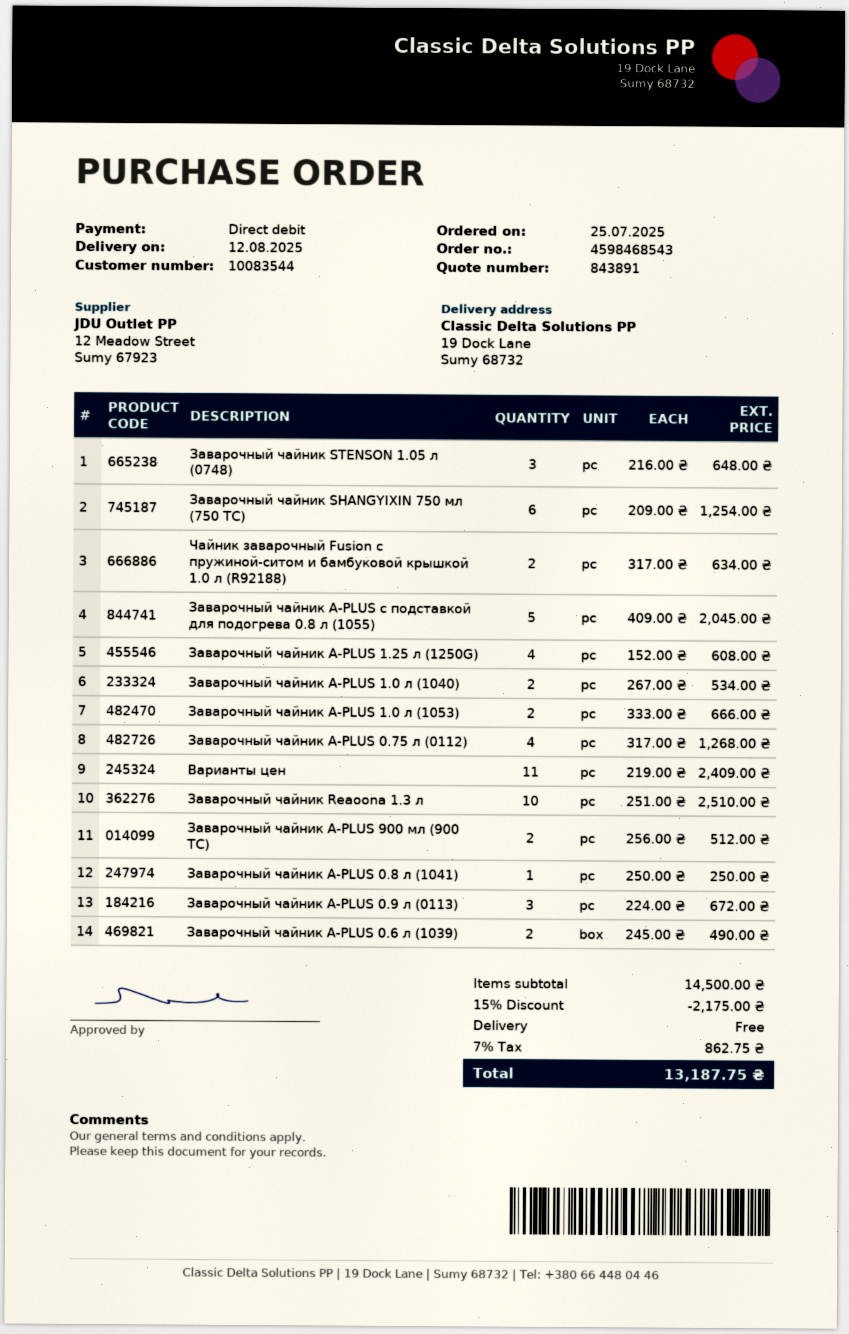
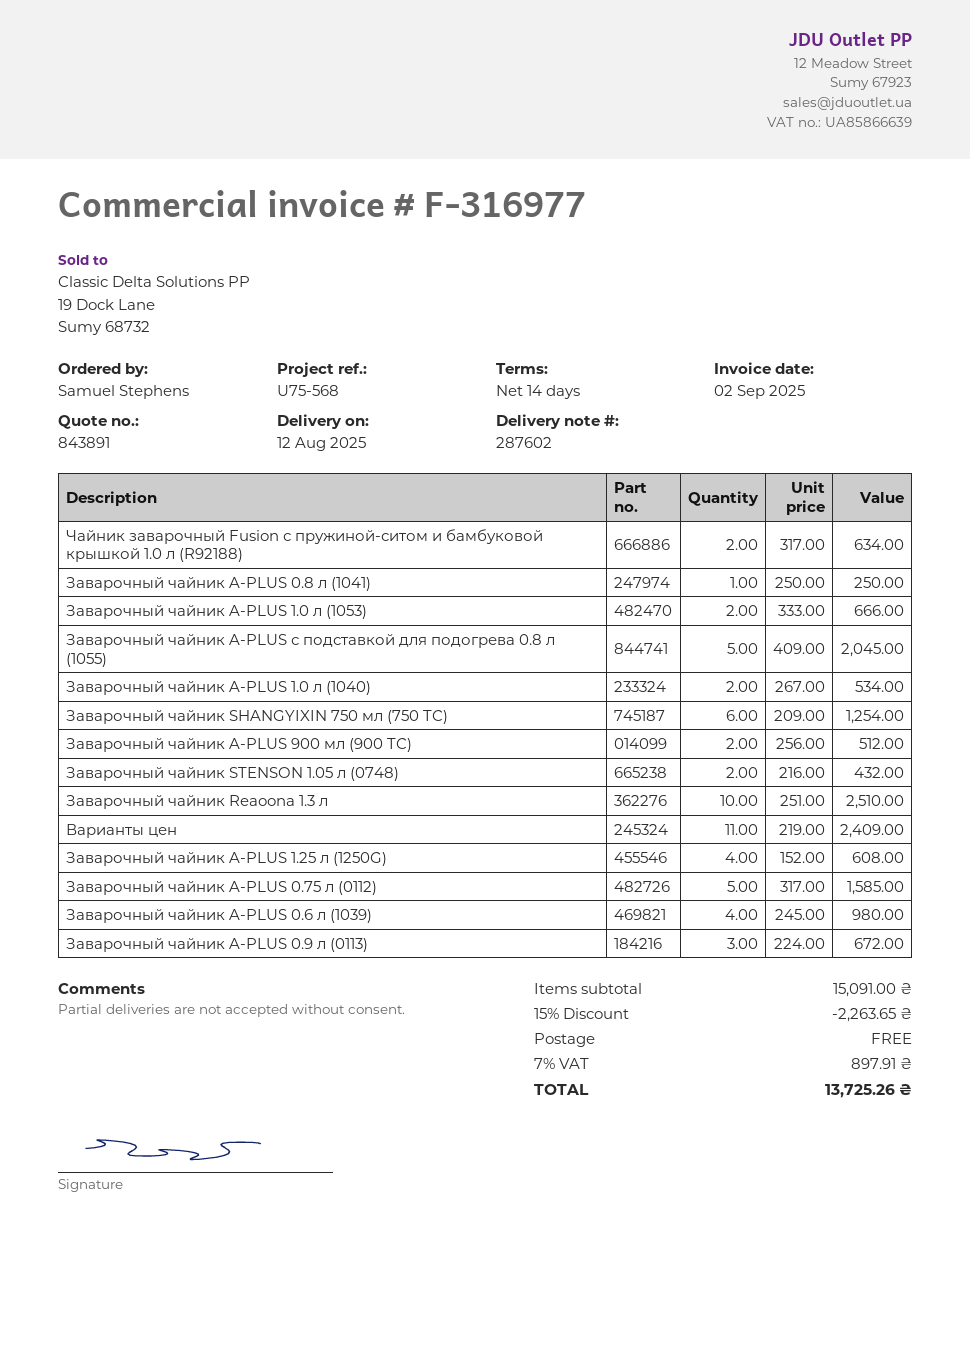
Заварочный чайник STENSON 1.05 л (0748): 3 x 216.00 = 648.00 -> 2 x 216.00 = 432.00
Заварочный чайник A-PLUS 0.75 л (0112): 4 x 317.00 = 1268.00 -> 5 x 317.00 = 1585.00
Заварочный чайник A-PLUS 0.6 л (1039): 2 x 245.00 = 490.00 -> 4 x 245.00 = 980.00
subtotal: 14500.00 -> 15091.00
discount: 15% = 2175.00 -> 15% = 2263.65
tax: 7% = 862.75 -> 7% = 897.91
total: 13187.75 -> 13725.26

